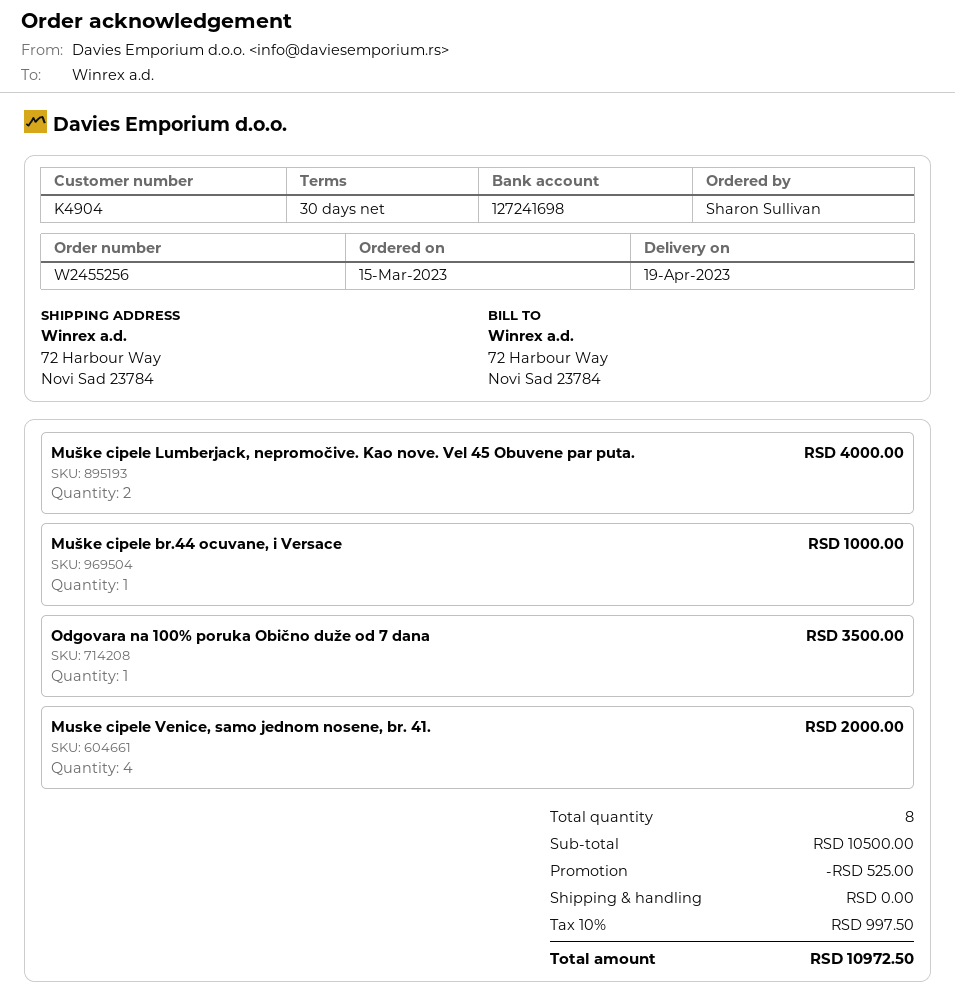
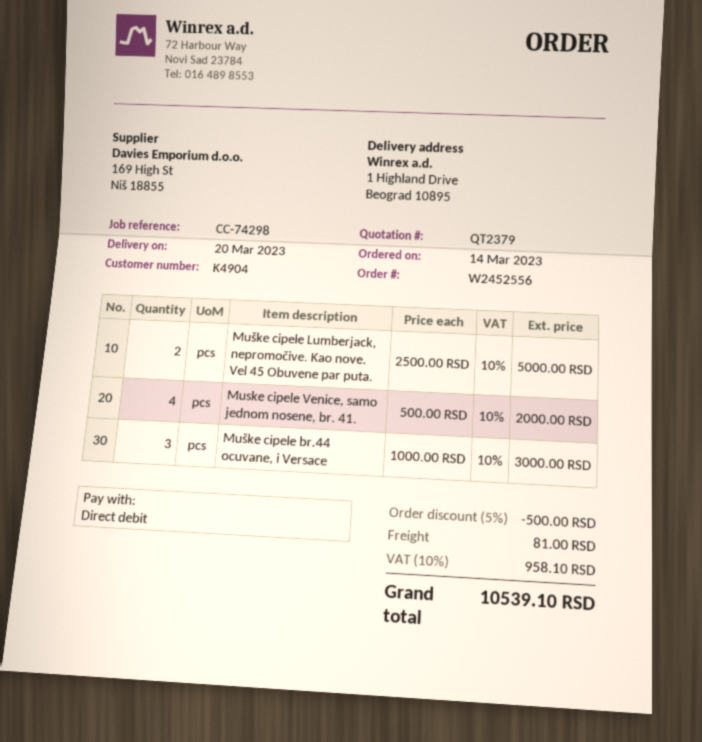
order number: W2455256 -> W2452556
order date: 2023-03-15 -> 2023-03-14
delivery date: 2023-04-19 -> 2023-03-20
ship to: 72 Harbour Way, Novi Sad 23784 -> 1 Highland Drive, Beograd 10895
Muške cipele Lumberjack, nepromočive. Kao nove. Vel 45 Obuvene par puta.: 2 for 4000.00 -> 2 for 5000.00
Muške cipele br.44 ocuvane, i Versace: 1 for 1000.00 -> 3 for 3000.00
Odgovara na 100% poruka Obično duže od 7 dana: 1 for 3500.00 -> none
discount: 525.00 -> 500.00
shipping: 0.00 -> 81.00
tax: 10% = 997.50 -> 10% = 958.10
total: 10972.50 -> 10539.10

